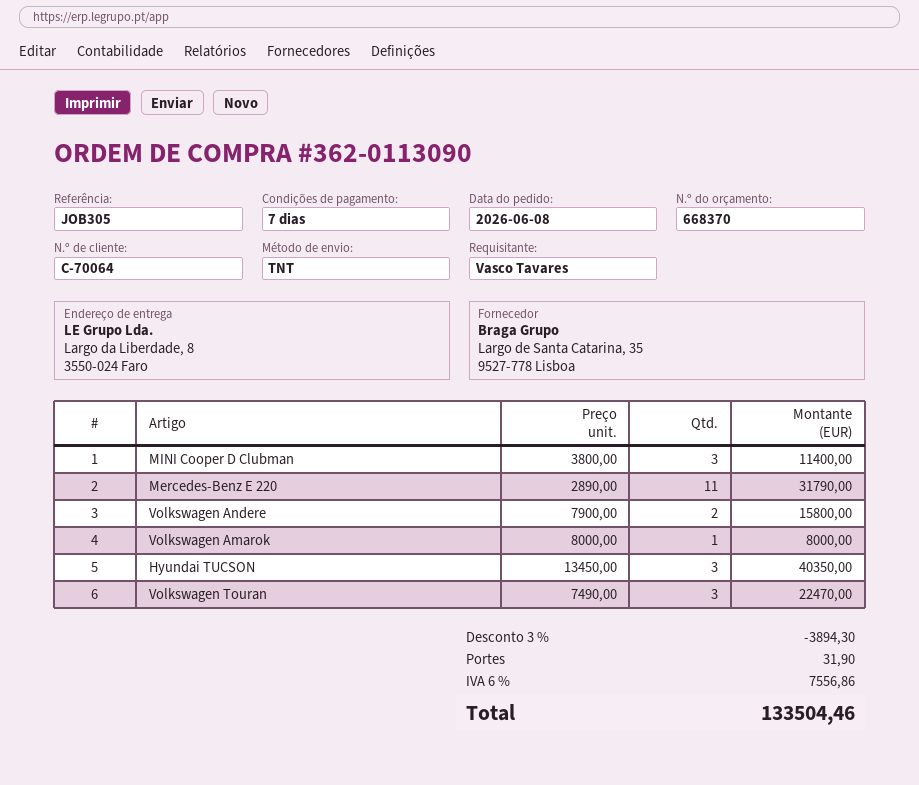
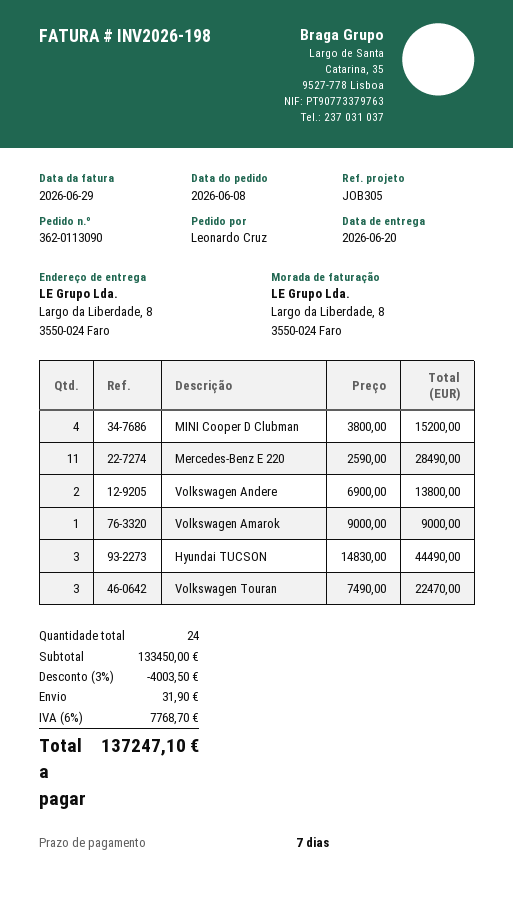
ordered by: Vasco Tavares -> Leonardo Cruz
MINI Cooper D Clubman: 3 x 3800.00 = 11400.00 -> 4 x 3800.00 = 15200.00
Mercedes-Benz E 220: 11 x 2890.00 = 31790.00 -> 11 x 2590.00 = 28490.00
Volkswagen Andere: 2 x 7900.00 = 15800.00 -> 2 x 6900.00 = 13800.00
Volkswagen Amarok: 1 x 8000.00 = 8000.00 -> 1 x 9000.00 = 9000.00
Hyundai TUCSON: 3 x 13450.00 = 40350.00 -> 3 x 14830.00 = 44490.00
discount: 3% = 3894.30 -> 3% = 4003.50
tax: 6% = 7556.86 -> 6% = 7768.70
total: 133504.46 -> 137247.10

